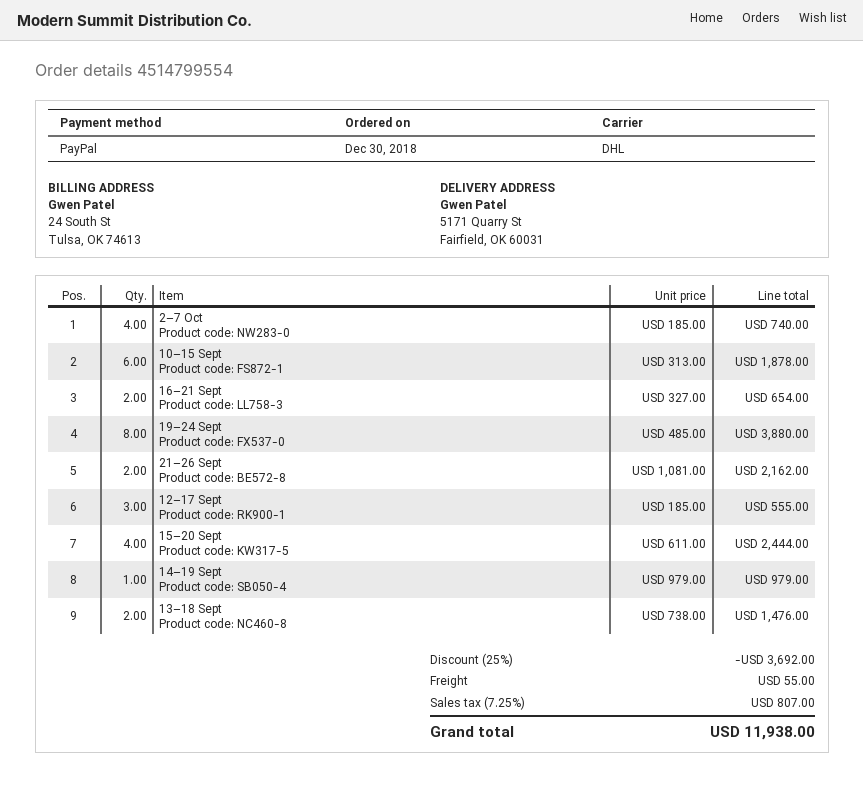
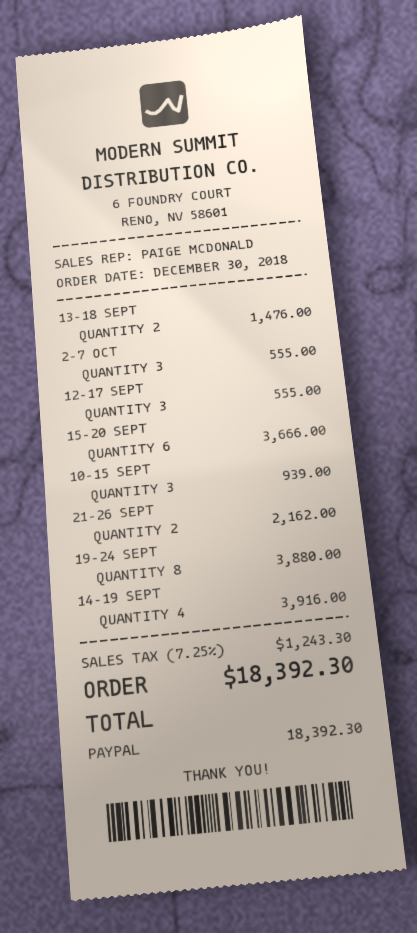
2–7 Oct: 4 for 740.00 -> 3 for 555.00
10–15 Sept: 6 for 1878.00 -> 3 for 939.00
16–21 Sept: 2 for 654.00 -> none
15–20 Sept: 4 for 2444.00 -> 6 for 3666.00
14–19 Sept: 1 for 979.00 -> 4 for 3916.00
discount: 25% = 3692.00 -> none
shipping: 55.00 -> none
tax: 7.25% = 807.00 -> 7.25% = 1243.30
total: 11938.00 -> 18392.30

